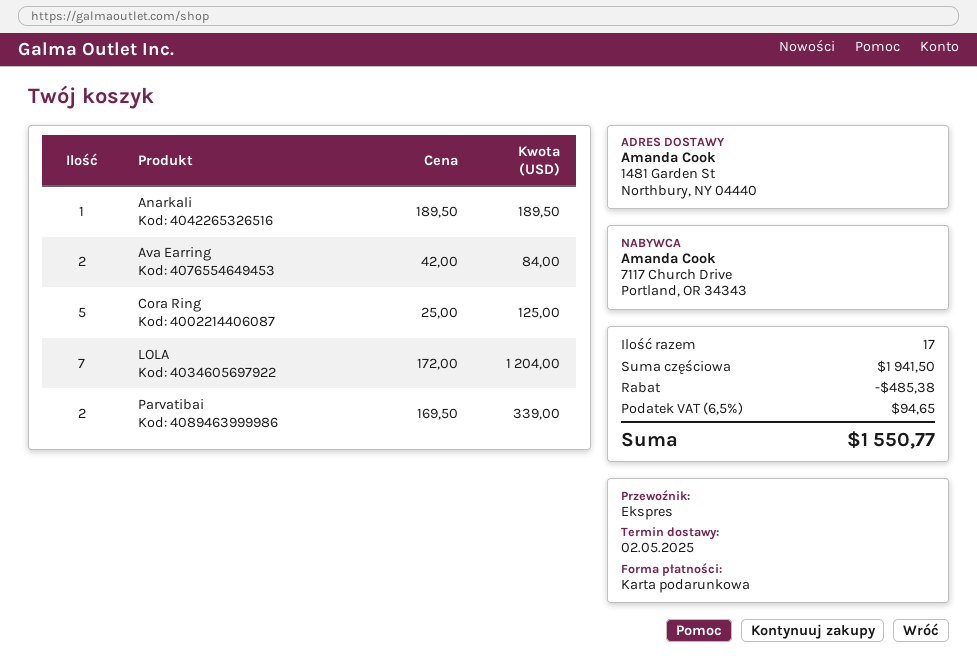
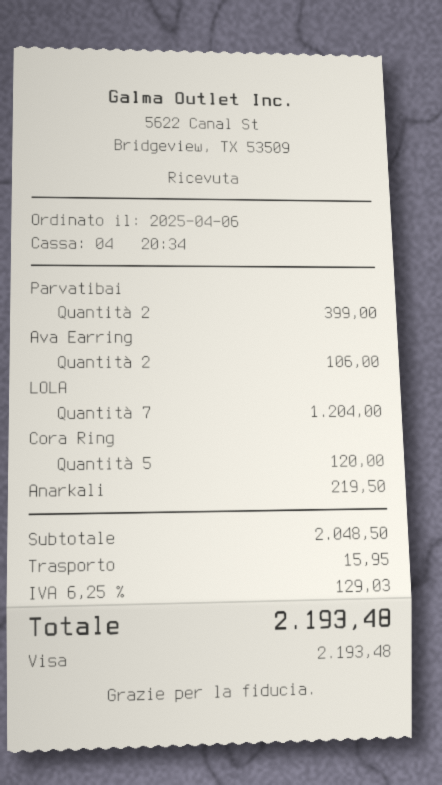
payment method: gift card -> Visa
Anarkali: 1 for 189.50 -> 1 for 219.50
Ava Earring: 2 for 84.00 -> 2 for 106.00
Cora Ring: 5 for 125.00 -> 5 for 120.00
Parvatibai: 2 for 339.00 -> 2 for 399.00
subtotal: 1941.50 -> 2048.50
discount: 485.38 -> none
shipping: none -> 15.95
tax: 6.5% = 94.65 -> 6.25% = 129.03
total: 1550.77 -> 2193.48

